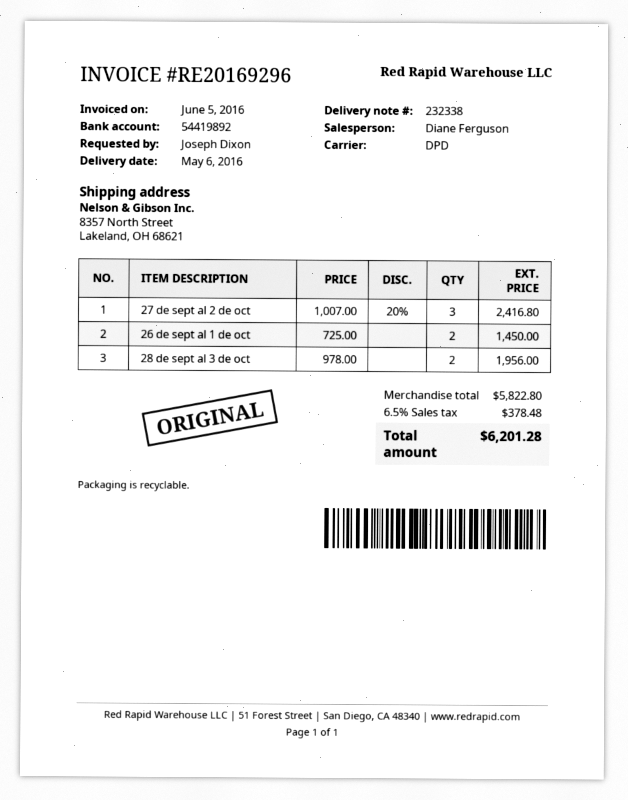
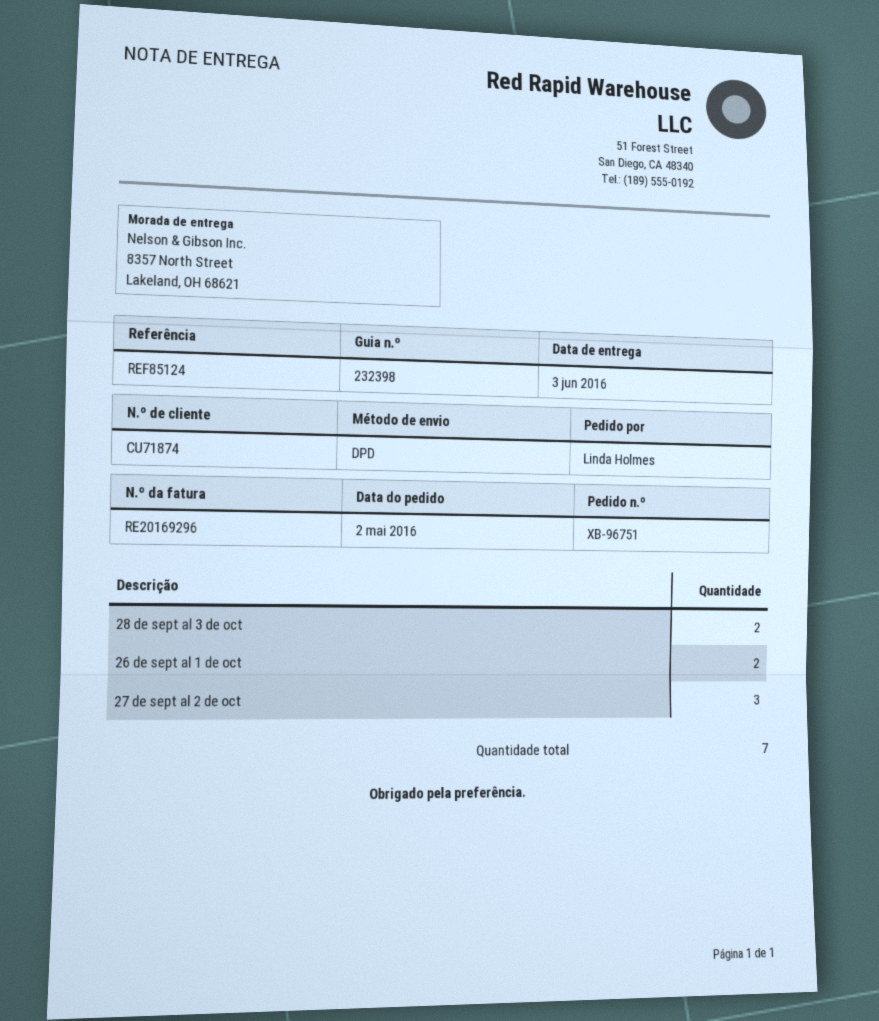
delivery note number: 232338 -> 232398
delivery date: 2016-05-06 -> 2016-06-03
ordered by: Joseph Dixon -> Linda Holmes

